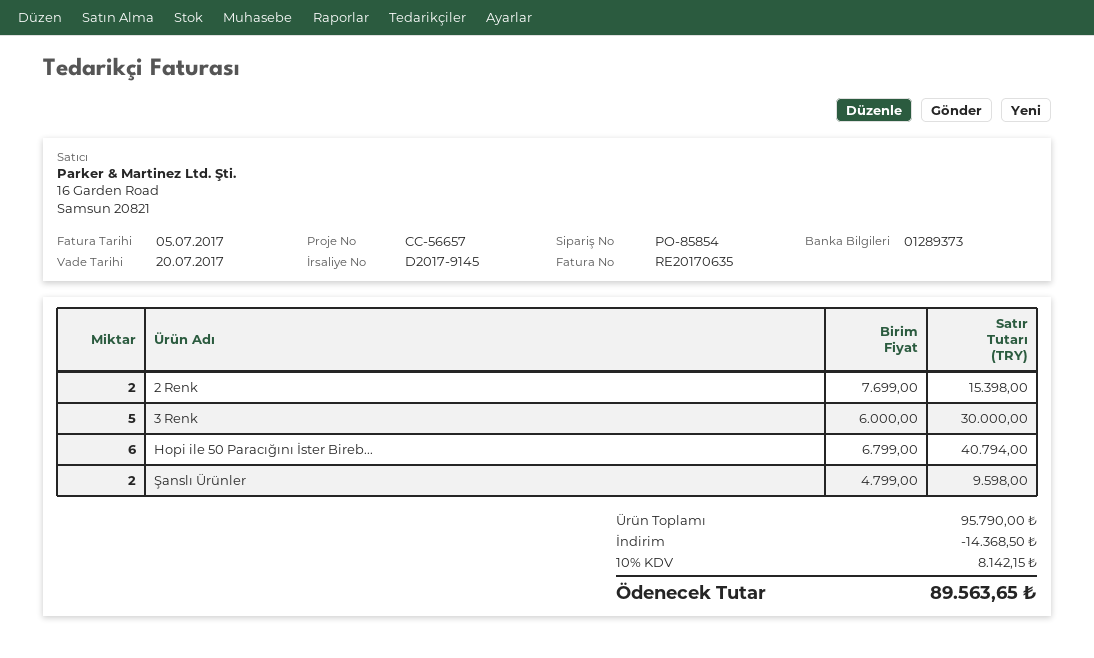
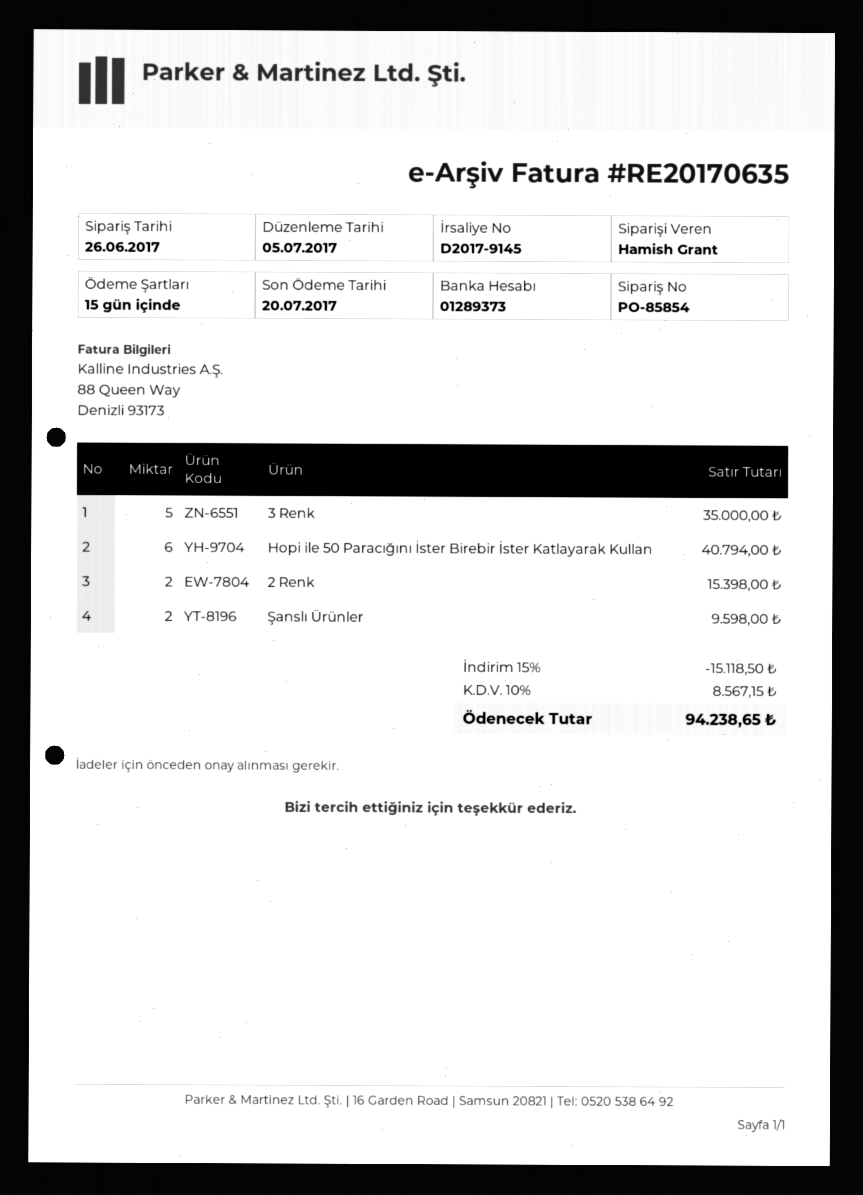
3 Renk: 5 for 30000.00 -> 5 for 35000.00
discount: 14368.50 -> 15118.50
tax: 10% = 8142.15 -> 10% = 8567.15
total: 89563.65 -> 94238.65

